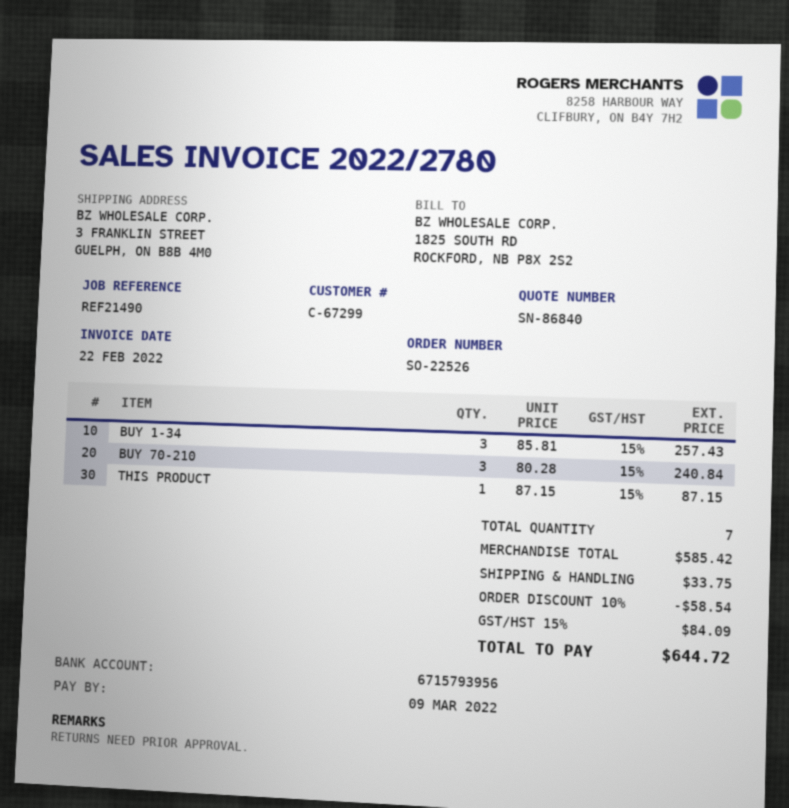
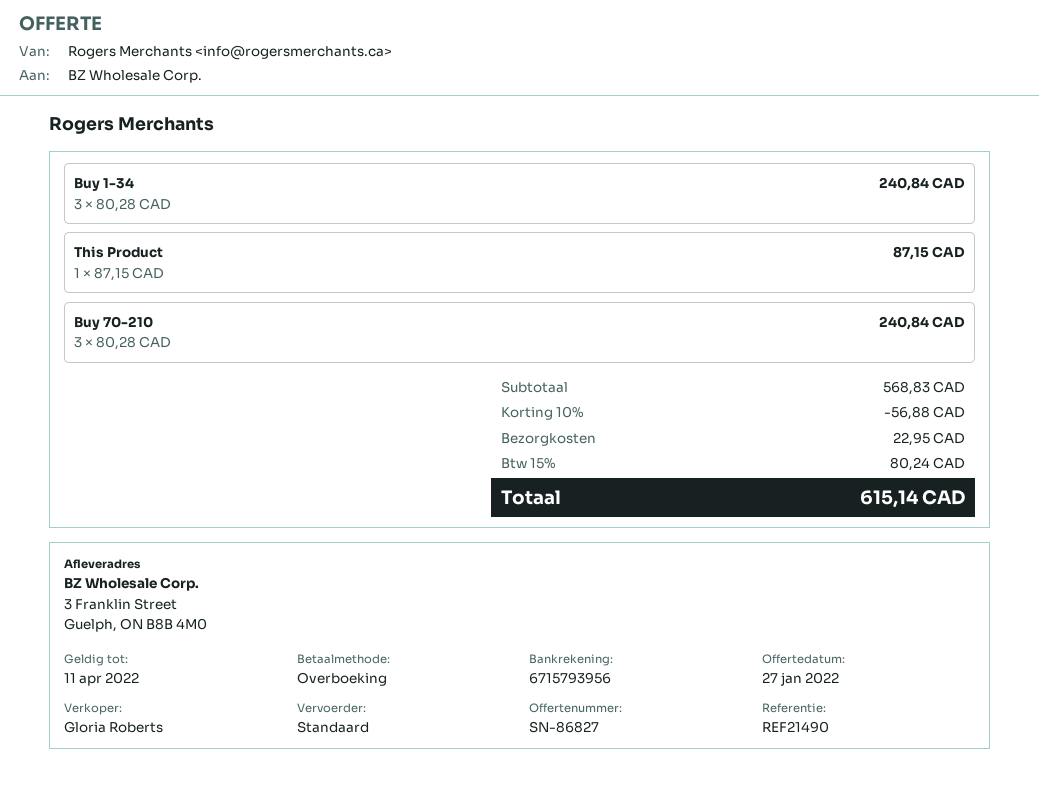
quote number: SN-86840 -> SN-86827
BUY 1-34: 3 x 85.81 = 257.43 -> 3 x 80.28 = 240.84
subtotal: 585.42 -> 568.83
discount: 10% = 58.54 -> 10% = 56.88
shipping: 33.75 -> 22.95
tax: 15% = 84.09 -> 15% = 80.24
total: 644.72 -> 615.14

